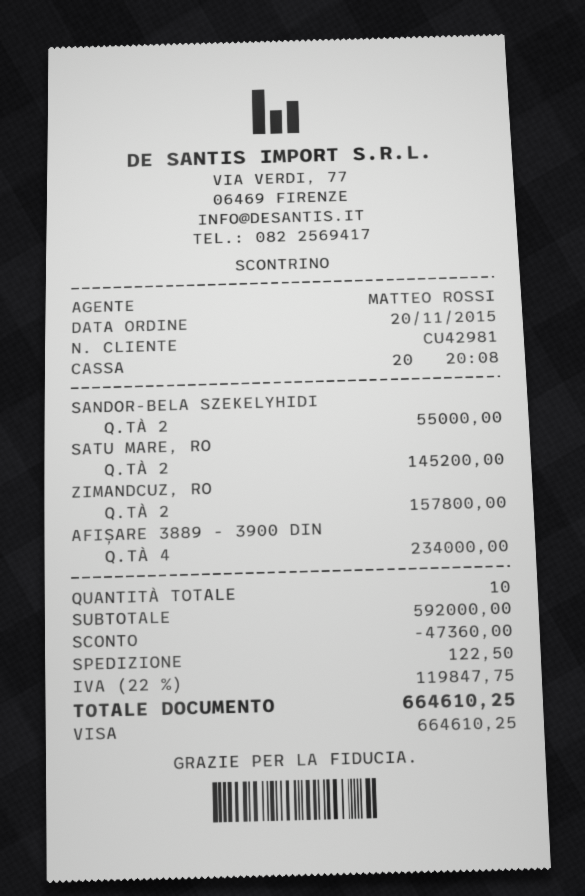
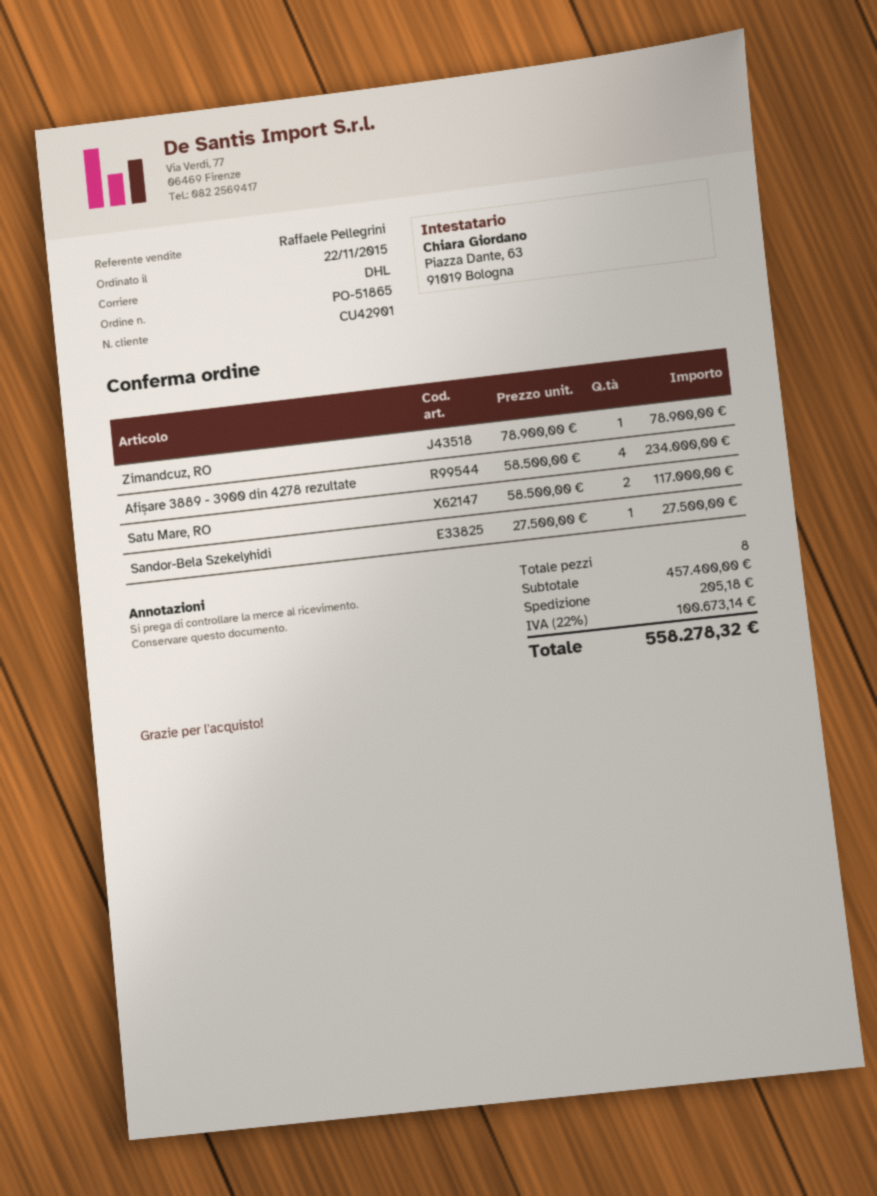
order date: 2015-11-20 -> 2015-11-22
customer number: CU42981 -> CU42901
sales rep: MATTEO ROSSI -> Raffaele Pellegrini
SANDOR-BELA SZEKELYHIDI: 2 for 55000.00 -> 1 for 27500.00
SATU MARE, RO: 2 for 145200.00 -> 2 for 117000.00
ZIMANDCUZ, RO: 2 for 157800.00 -> 1 for 78900.00
total quantity: 10 -> 8
subtotal: 592000.00 -> 457400.00
discount: 47360.00 -> none
shipping: 122.50 -> 205.18
tax: 22% = 119847.75 -> 22% = 100673.14
total: 664610.25 -> 558278.32

